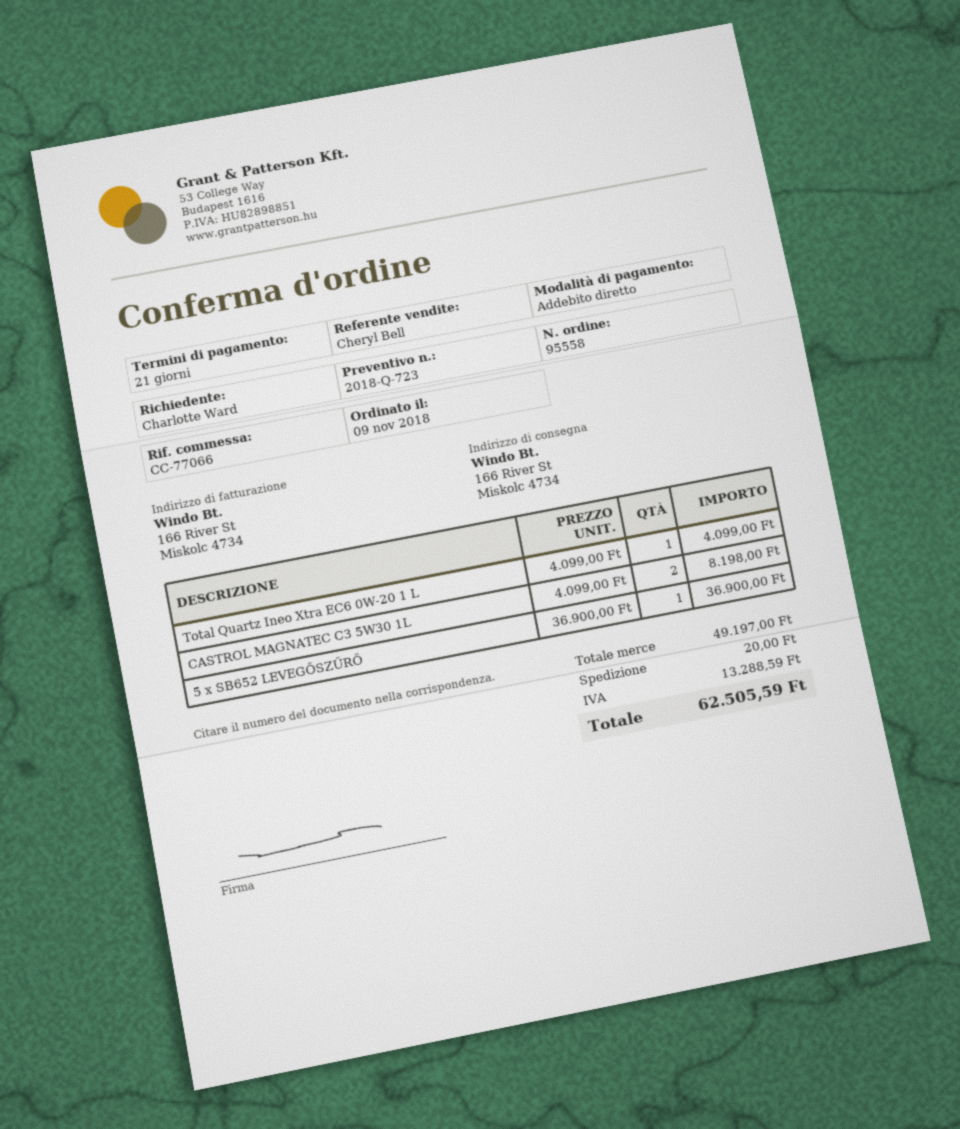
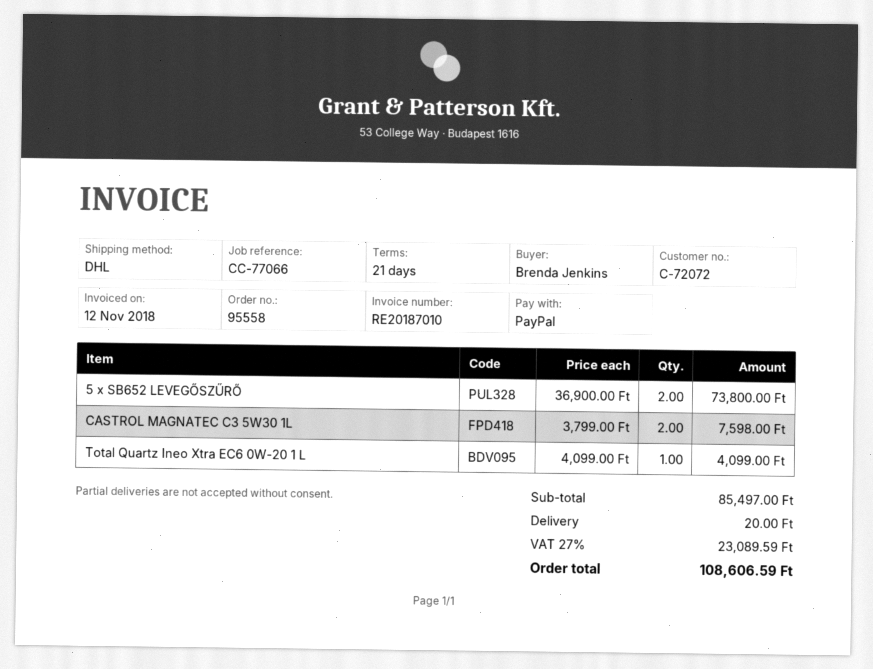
ordered by: Charlotte Ward -> Brenda Jenkins
payment method: direct debit -> PayPal
CASTROL MAGNATEC C3 5W30 1L: 2 x 4099.00 = 8198.00 -> 2 x 3799.00 = 7598.00
5 x SB652 LEVEGŐSZŰRŐ: 1 x 36900.00 = 36900.00 -> 2 x 36900.00 = 73800.00
subtotal: 49197.00 -> 85497.00
tax: 13288.59 -> 23089.59
total: 62505.59 -> 108606.59

